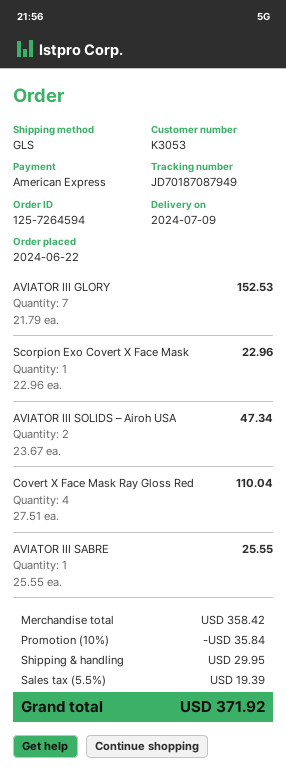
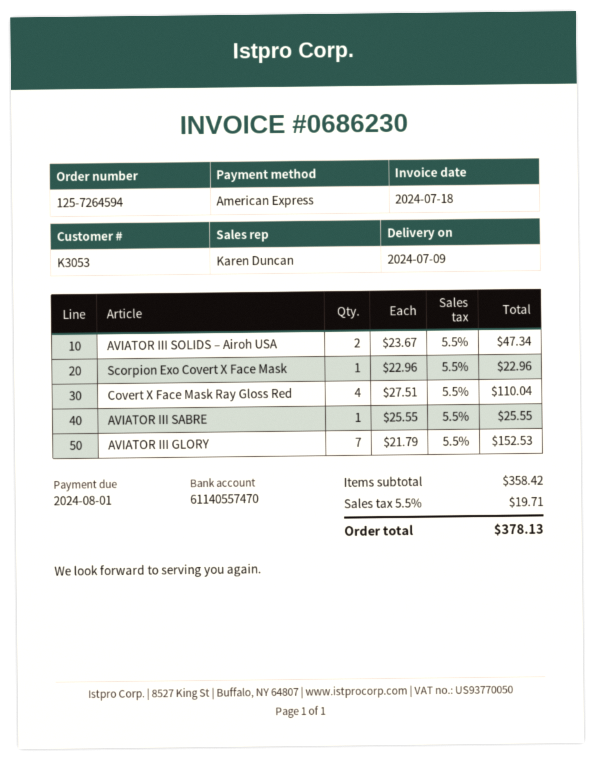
discount: 10% = 35.84 -> none
shipping: 29.95 -> none
tax: 5.5% = 19.39 -> 5.5% = 19.71
total: 371.92 -> 378.13

